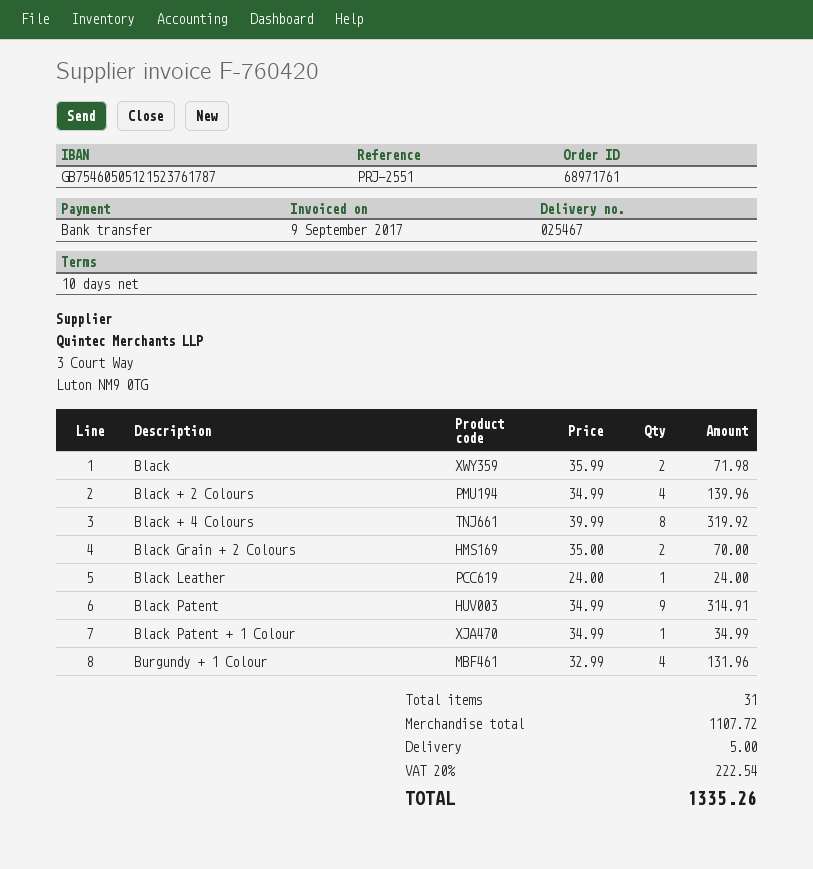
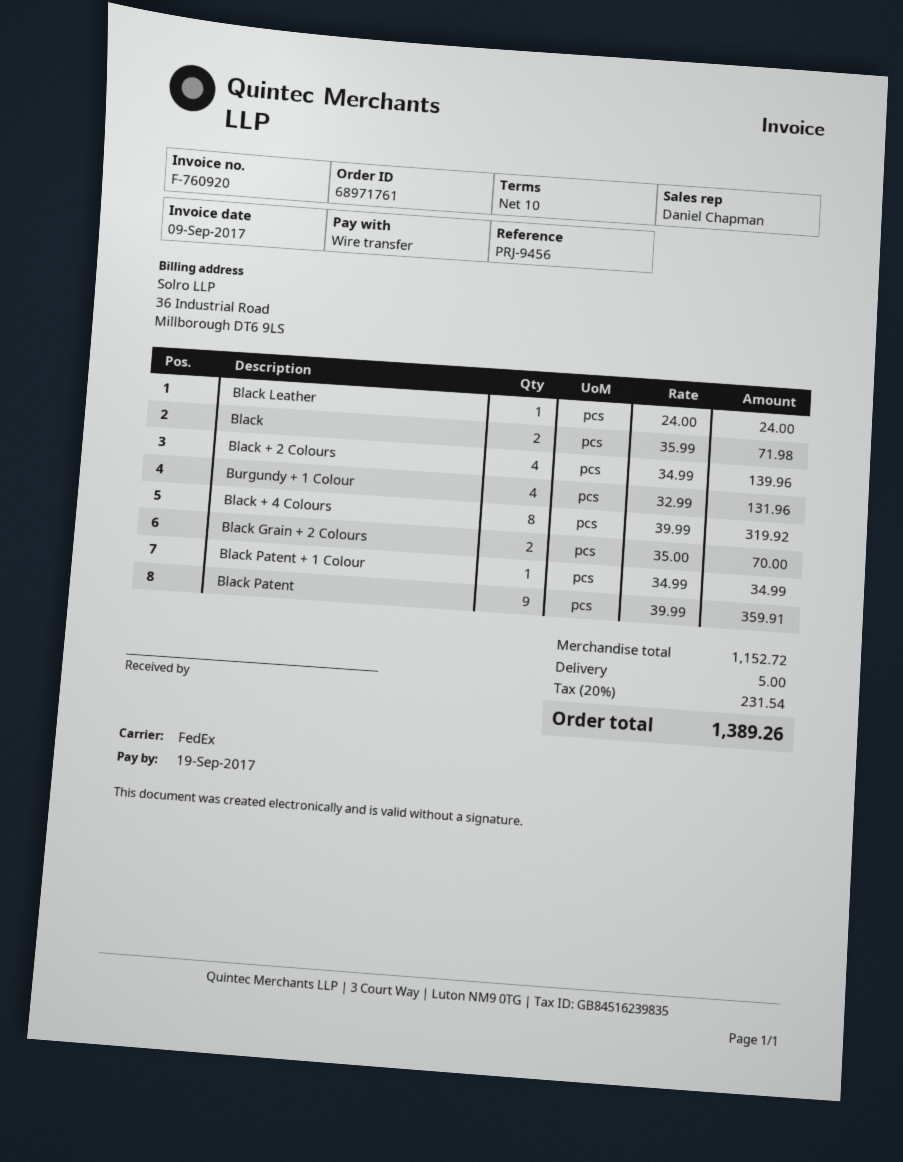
invoice number: F-760420 -> F-760920
reference: PRJ-2551 -> PRJ-9456
Black Patent: 9 x 34.99 = 314.91 -> 9 x 39.99 = 359.91
subtotal: 1107.72 -> 1152.72
tax: 20% = 222.54 -> 20% = 231.54
total: 1335.26 -> 1389.26

